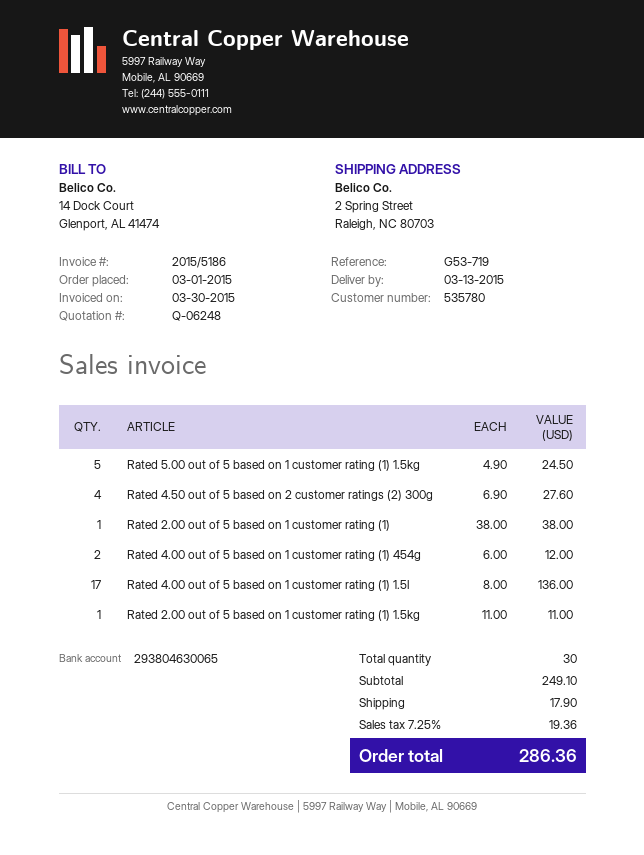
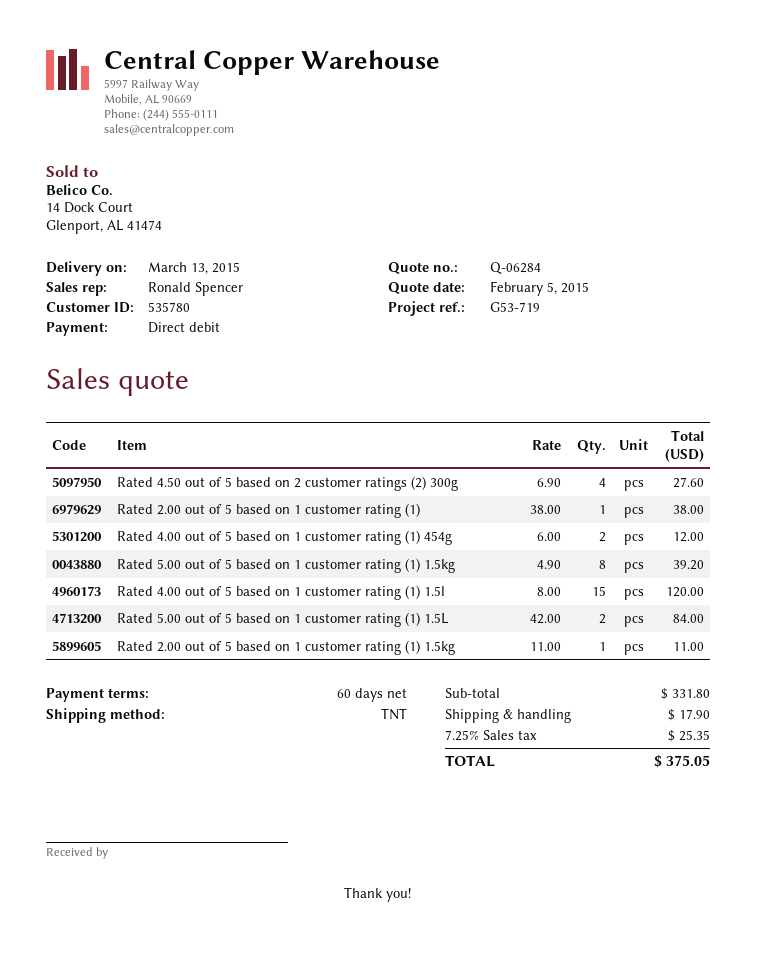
quote number: Q-06248 -> Q-06284
Rated 5.00 out of 5 based on 1 customer rating (1) 1.5kg: 5 x 4.90 = 24.50 -> 8 x 4.90 = 39.20
Rated 4.00 out of 5 based on 1 customer rating (1) 1.5l: 17 x 8.00 = 136.00 -> 15 x 8.00 = 120.00
Rated 5.00 out of 5 based on 1 customer rating (1) 1.5L: none -> 2 x 42.00 = 84.00
subtotal: 249.10 -> 331.80
tax: 7.25% = 19.36 -> 7.25% = 25.35
total: 286.36 -> 375.05

